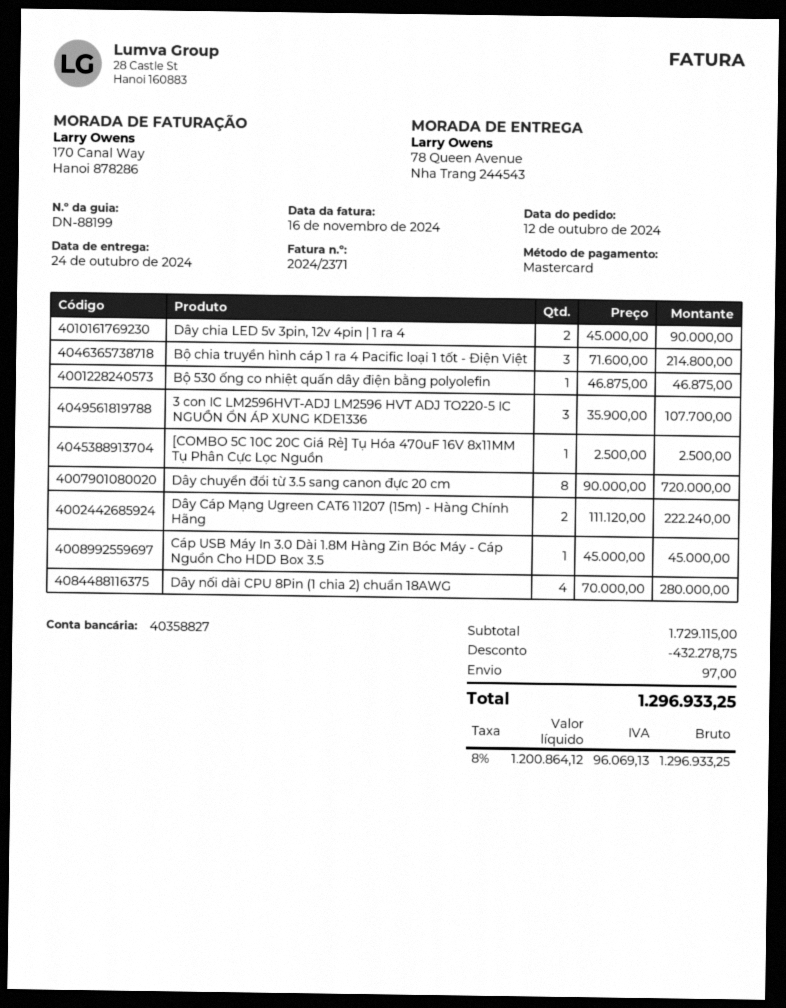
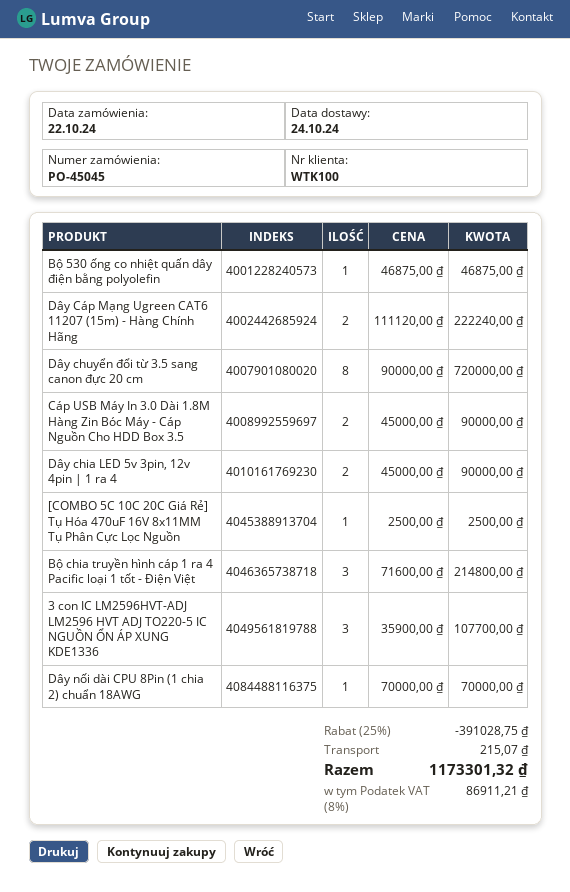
order date: 2024-10-12 -> 2024-10-22
Cáp USB Máy In 3.0 Dài 1.8M Hàng Zin Bóc Máy - Cáp Nguồn Cho HDD Box 3.5: 1 x 45000.00 = 45000.00 -> 2 x 45000.00 = 90000.00
Dây nối dài CPU 8Pin (1 chia 2) chuẩn 18AWG: 4 x 70000.00 = 280000.00 -> 1 x 70000.00 = 70000.00
discount: 432278.75 -> 391028.75
shipping: 97.00 -> 215.07
tax: 8% = 96069.13 -> 8% = 86911.21
total: 1296933.25 -> 1173301.32

